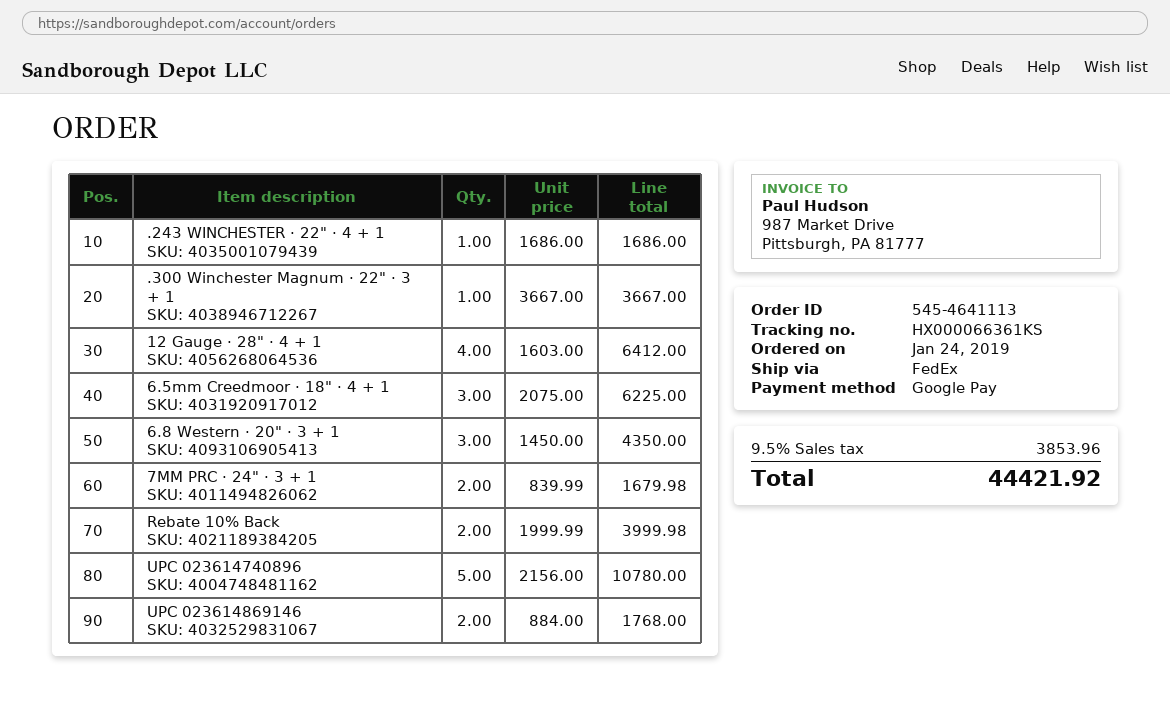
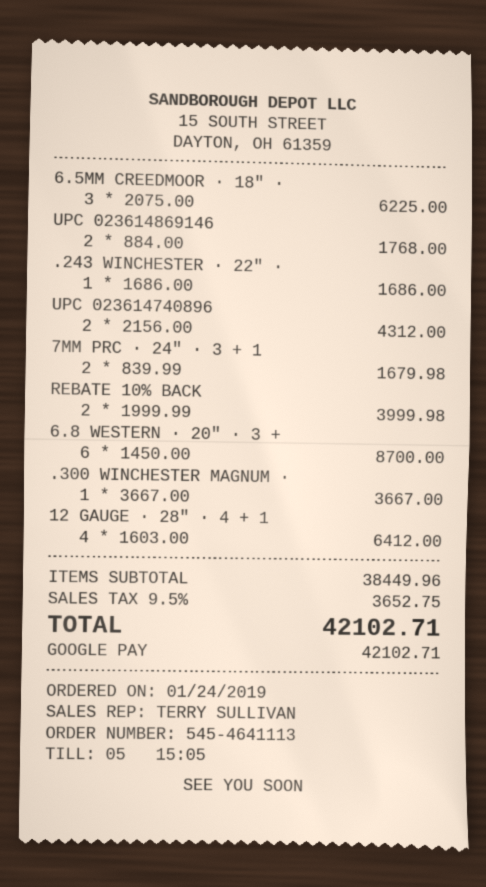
6.8 Western · 20" · 3 + 1: 3 x 1450.00 = 4350.00 -> 6 x 1450.00 = 8700.00
UPC 023614740896: 5 x 2156.00 = 10780.00 -> 2 x 2156.00 = 4312.00
tax: 9.5% = 3853.96 -> 9.5% = 3652.75
total: 44421.92 -> 42102.71

